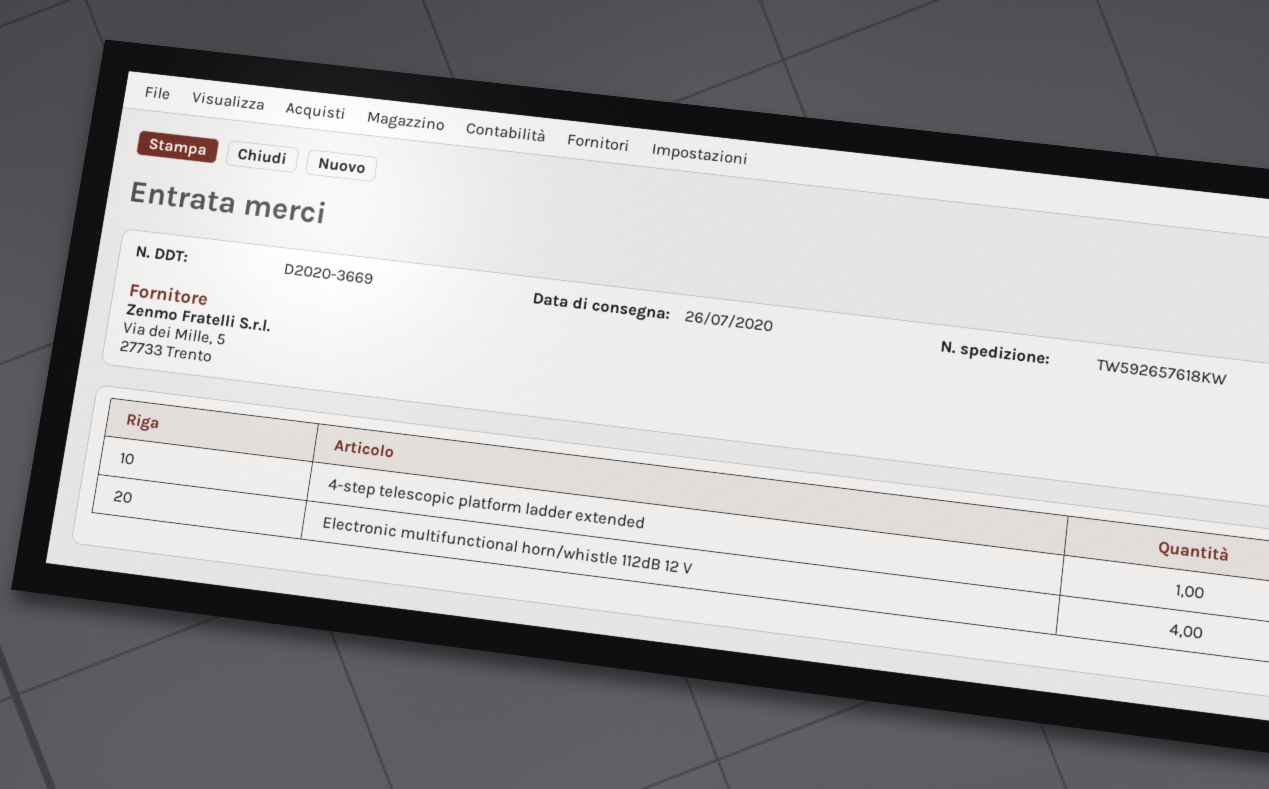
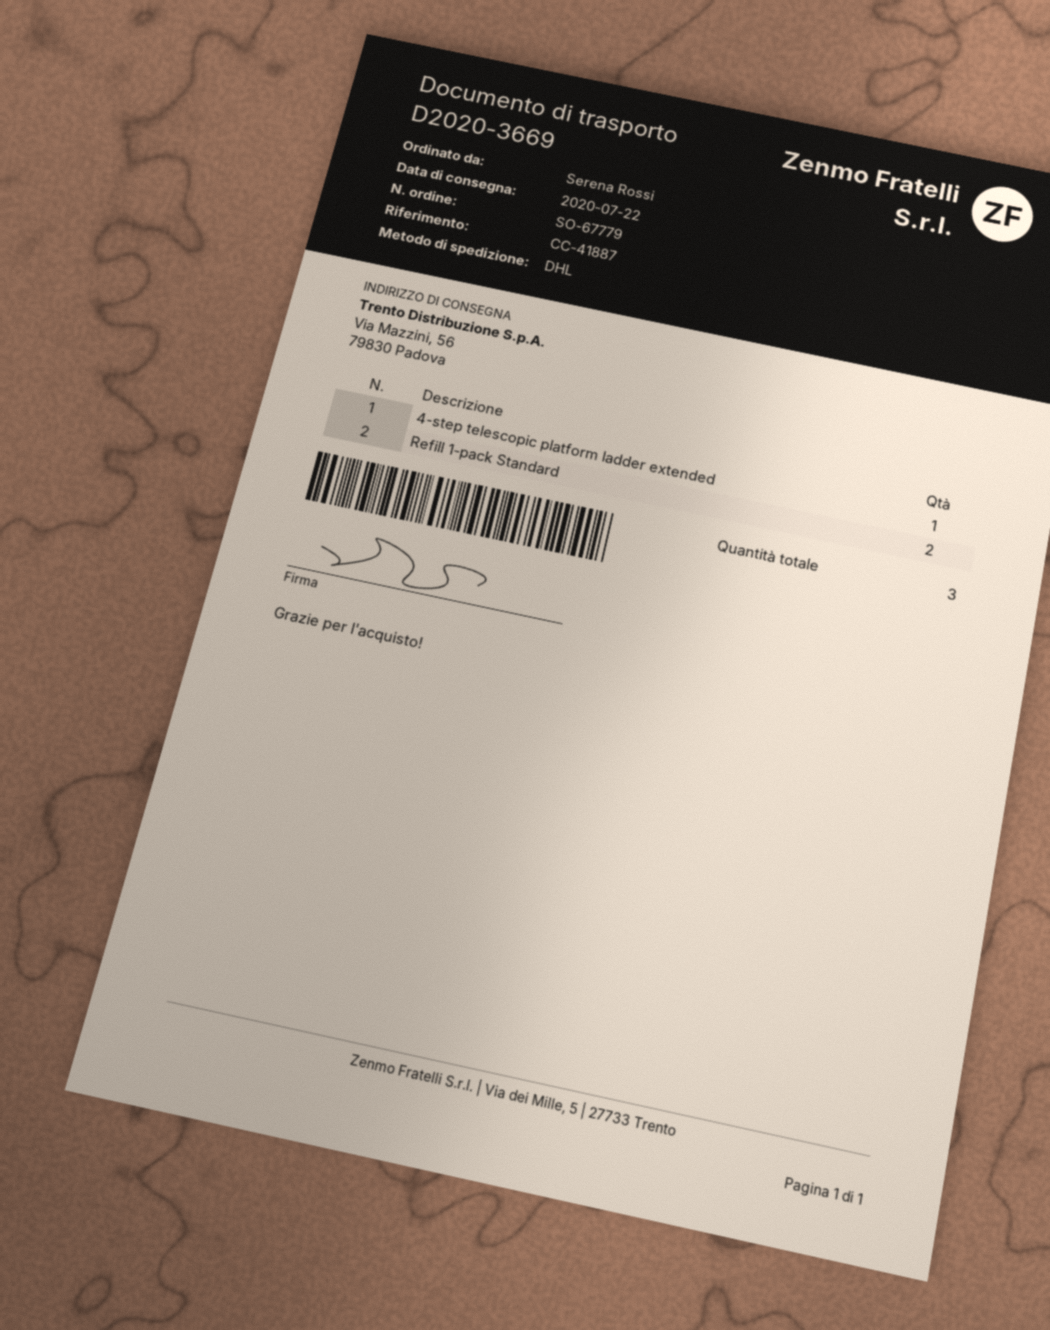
delivery date: 2020-07-26 -> 2020-07-22
Electronic multifunctional horn/whistle 112dB 12 V: 4 -> none
Refill 1-pack Standard: none -> 2

